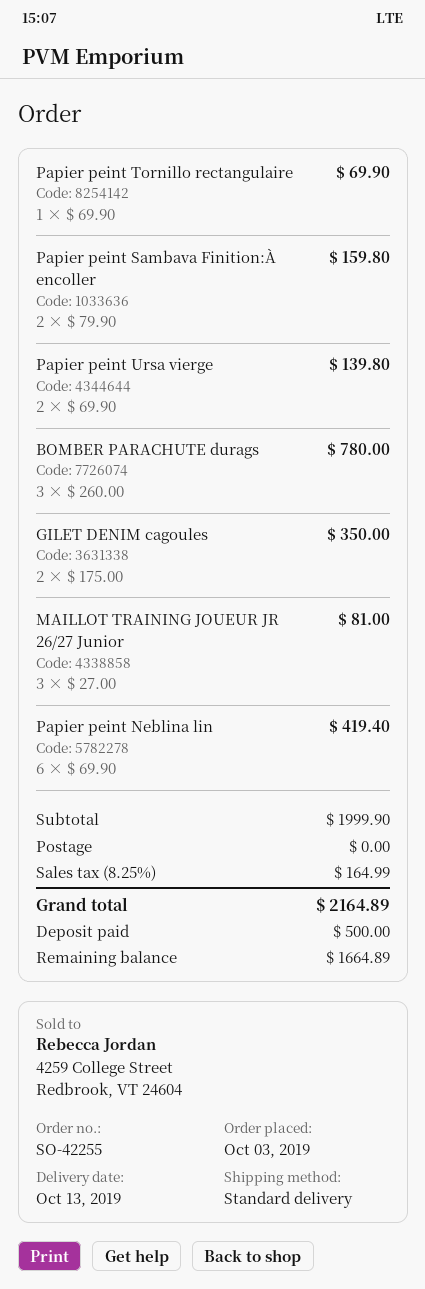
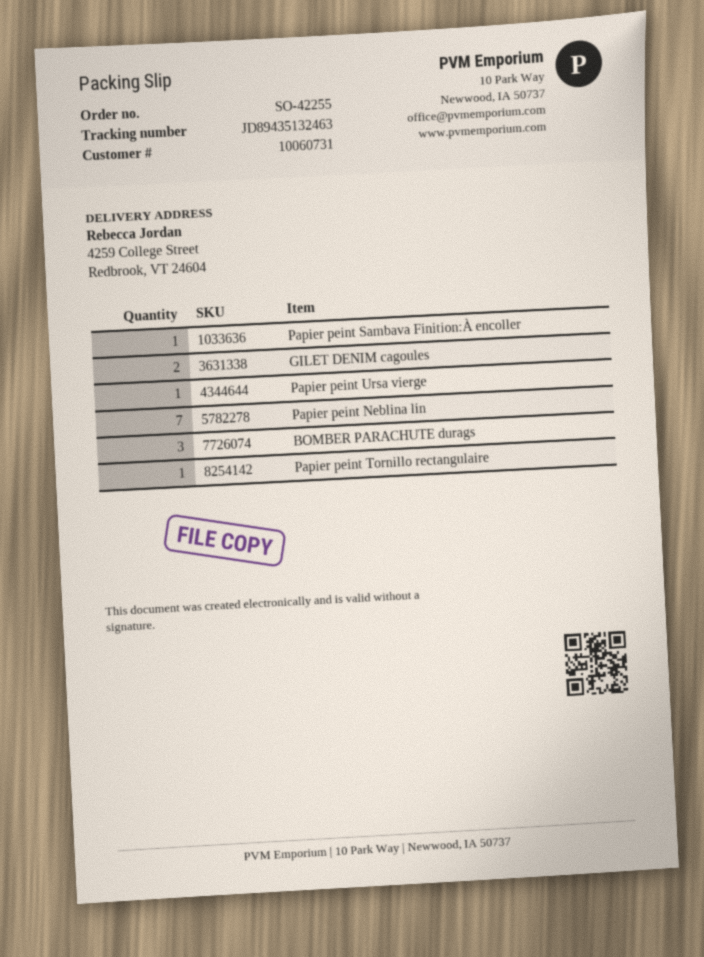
Papier peint Sambava Finition:À encoller: 2 -> 1
Papier peint Ursa vierge: 2 -> 1
MAILLOT TRAINING JOUEUR JR 26/27 Junior: 3 -> none
Papier peint Neblina lin: 6 -> 7

